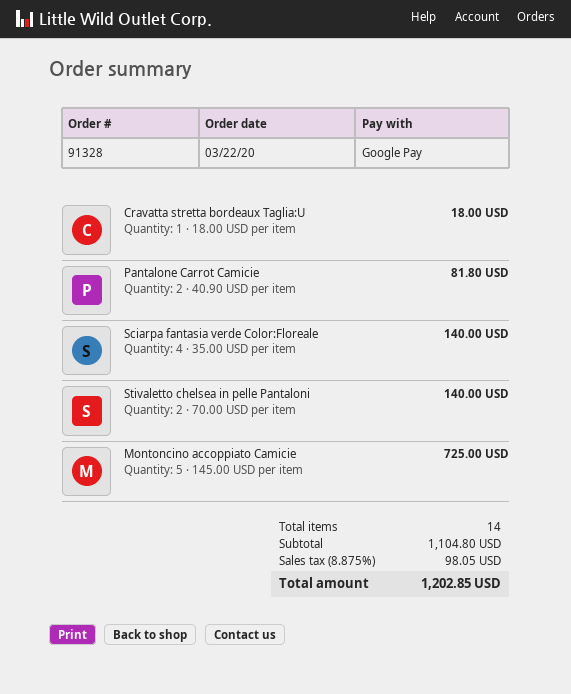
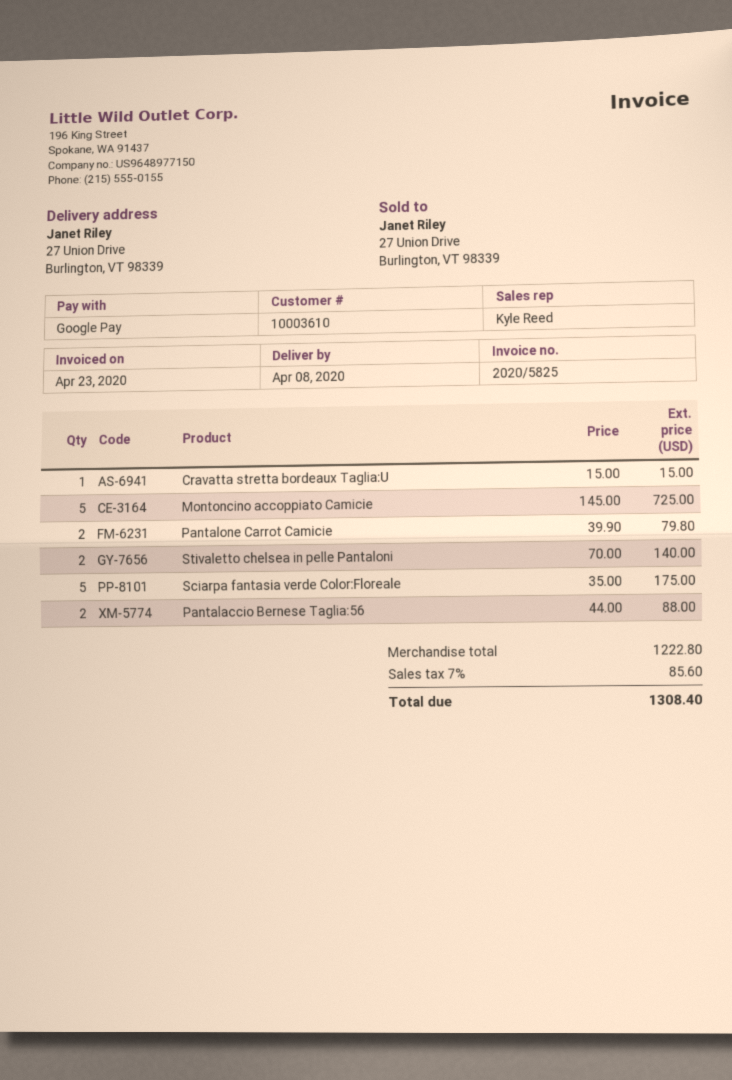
Cravatta stretta bordeaux Taglia:U: 1 x 18.00 = 18.00 -> 1 x 15.00 = 15.00
Pantalone Carrot Camicie: 2 x 40.90 = 81.80 -> 2 x 39.90 = 79.80
Sciarpa fantasia verde Color:Floreale: 4 x 35.00 = 140.00 -> 5 x 35.00 = 175.00
Pantalaccio Bernese Taglia:56: none -> 2 x 44.00 = 88.00
subtotal: 1104.80 -> 1222.80
tax: 8.875% = 98.05 -> 7% = 85.60
total: 1202.85 -> 1308.40

